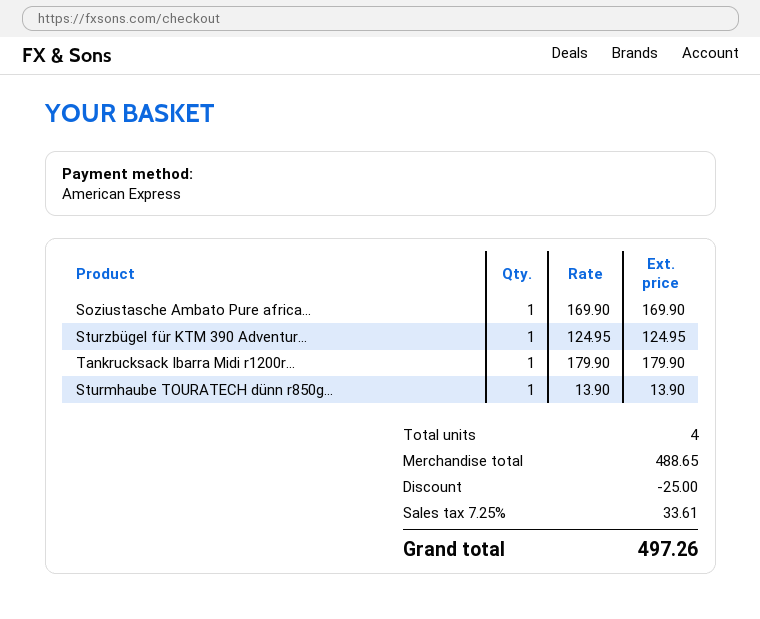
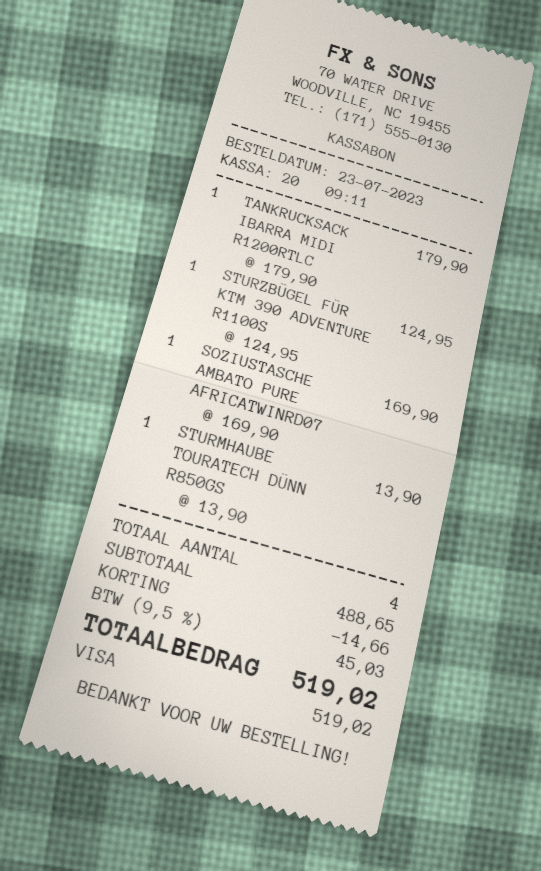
payment method: American Express -> Visa
discount: 25.00 -> 14.66
tax: 7.25% = 33.61 -> 9.5% = 45.03
total: 497.26 -> 519.02

